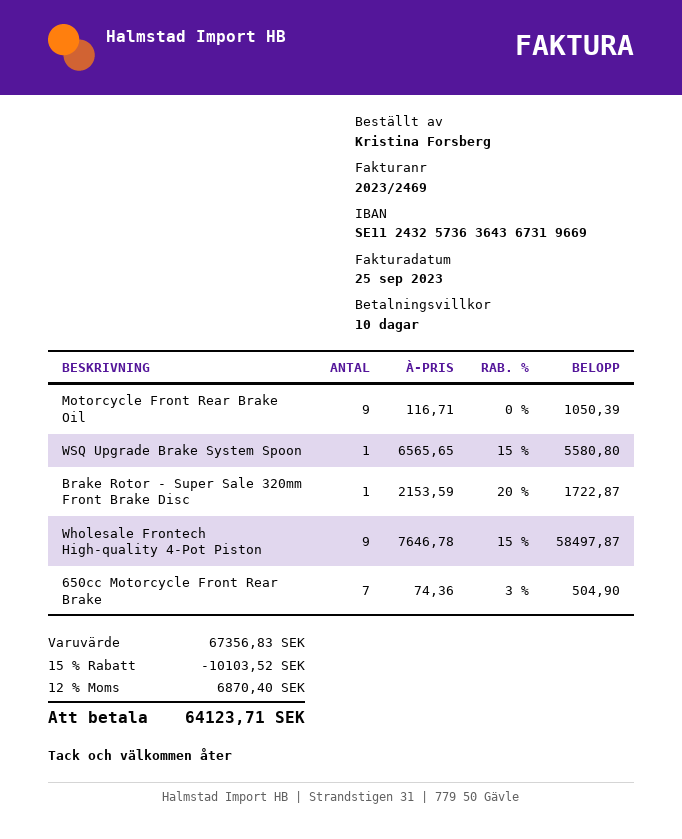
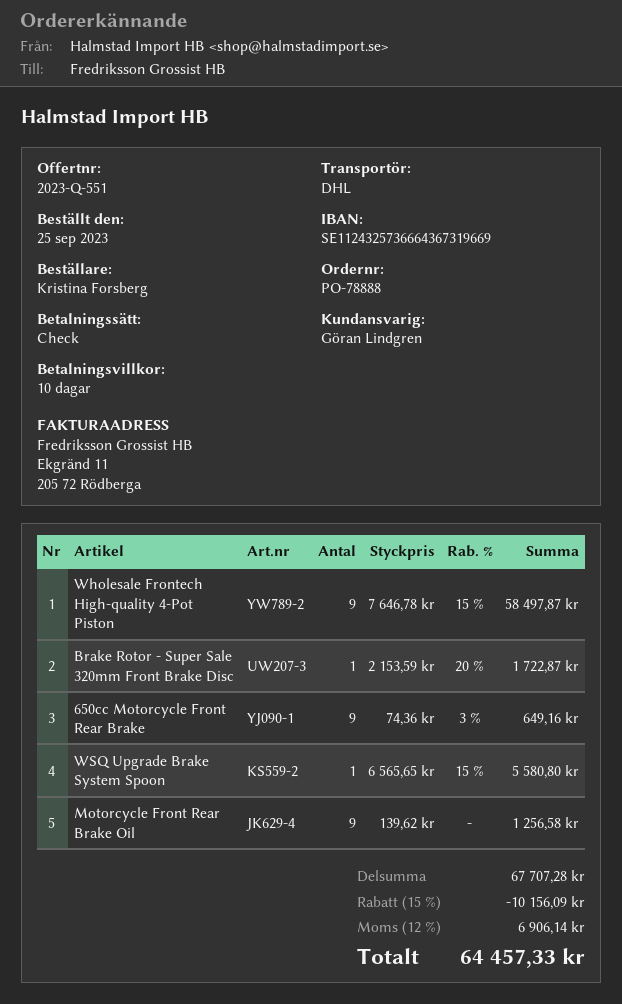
bank account: SE1124325736364367319669 -> SE1124325736664367319669
Motorcycle Front Rear Brake Oil: 9 x 116.71 = 1050.39 -> 9 x 139.62 = 1256.58
650cc Motorcycle Front Rear Brake: 7 x 74.36 - 3% = 504.90 -> 9 x 74.36 - 3% = 649.16
subtotal: 67356.83 -> 67707.28
discount: 15% = 10103.52 -> 15% = 10156.09
tax: 12% = 6870.40 -> 12% = 6906.14
total: 64123.71 -> 64457.33

